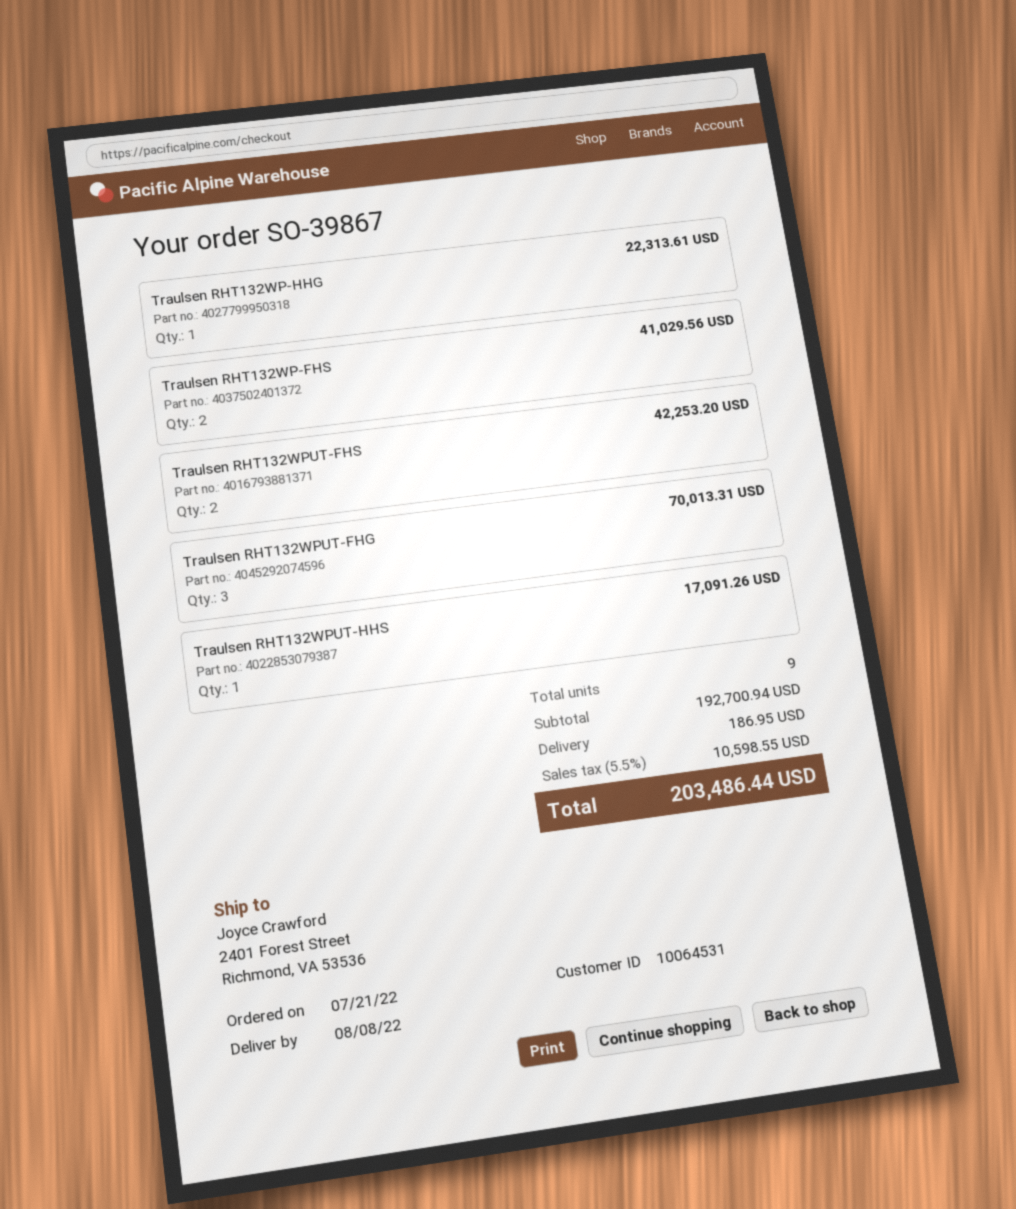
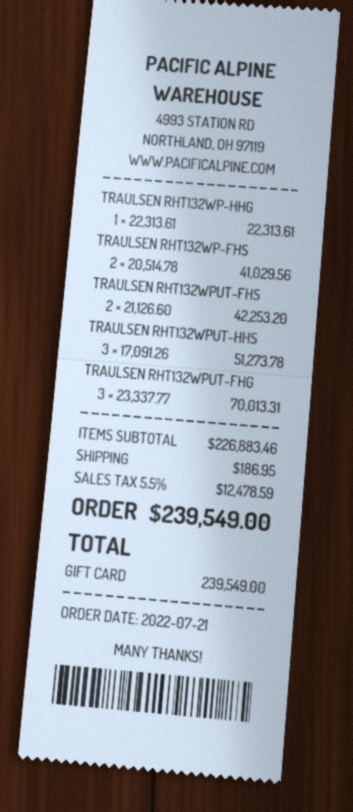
Traulsen RHT132WPUT-HHS: 1 for 17091.26 -> 3 for 51273.78
subtotal: 192700.94 -> 226883.46
tax: 5.5% = 10598.55 -> 5.5% = 12478.59
total: 203486.44 -> 239549.00

